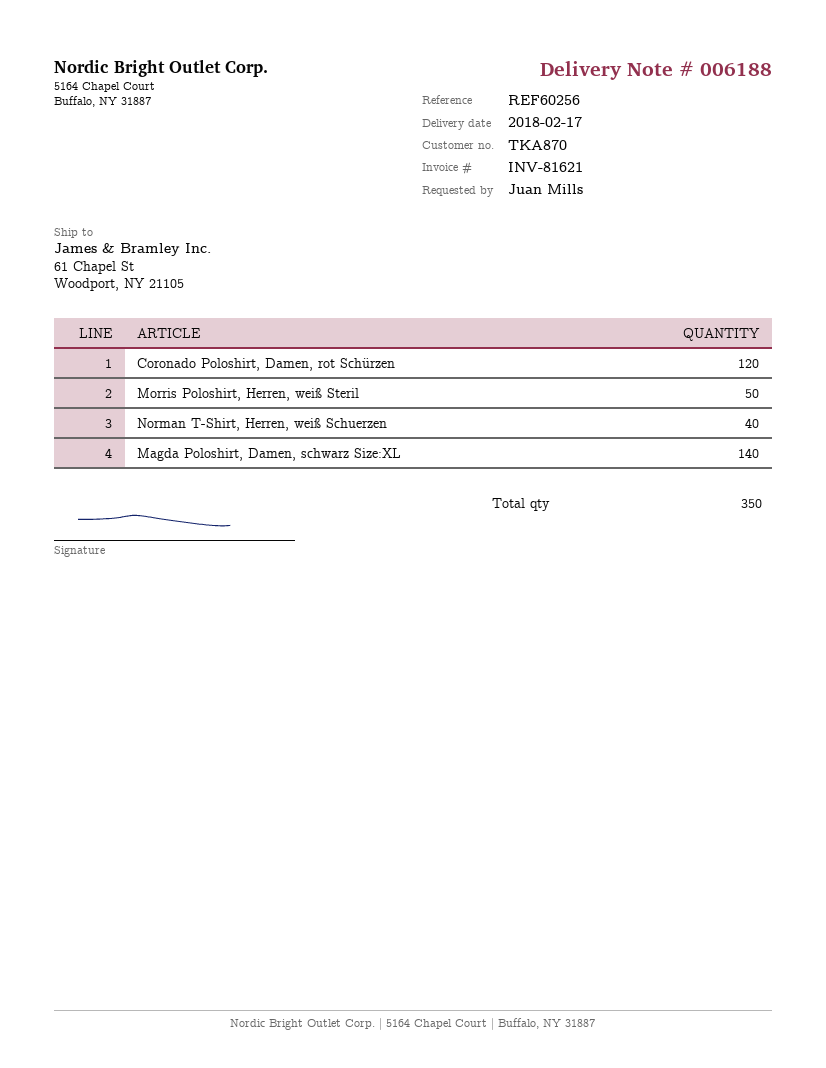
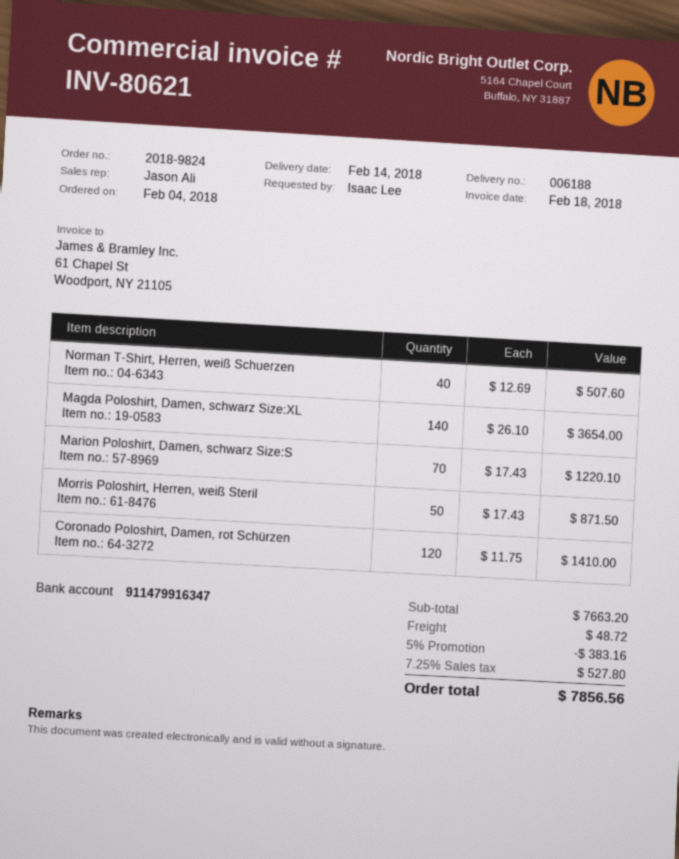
delivery date: 2018-02-17 -> 2018-02-14
invoice number: INV-81621 -> INV-80621
ordered by: Juan Mills -> Isaac Lee
Marion Poloshirt, Damen, schwarz Size:S: none -> 70

